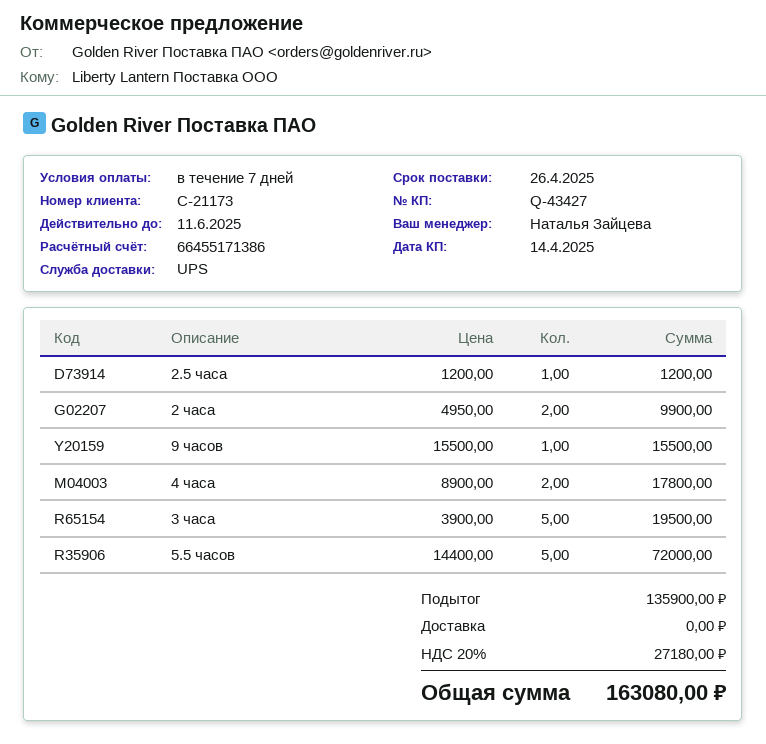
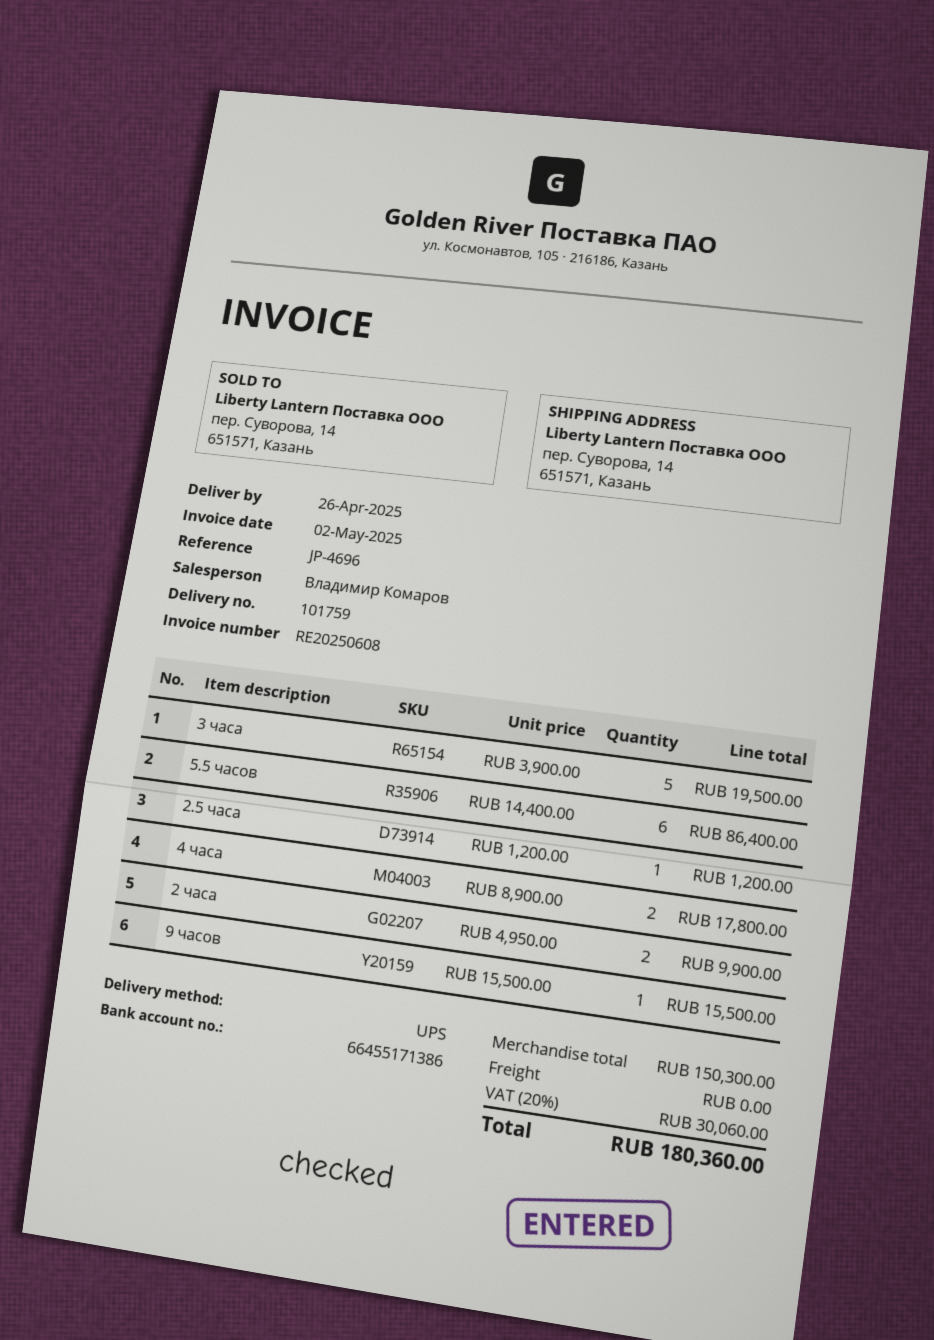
sales rep: Наталья Зайцева -> Владимир Комаров
5.5 часов: 5 x 14400.00 = 72000.00 -> 6 x 14400.00 = 86400.00
subtotal: 135900.00 -> 150300.00
tax: 20% = 27180.00 -> 20% = 30060.00
total: 163080.00 -> 180360.00

